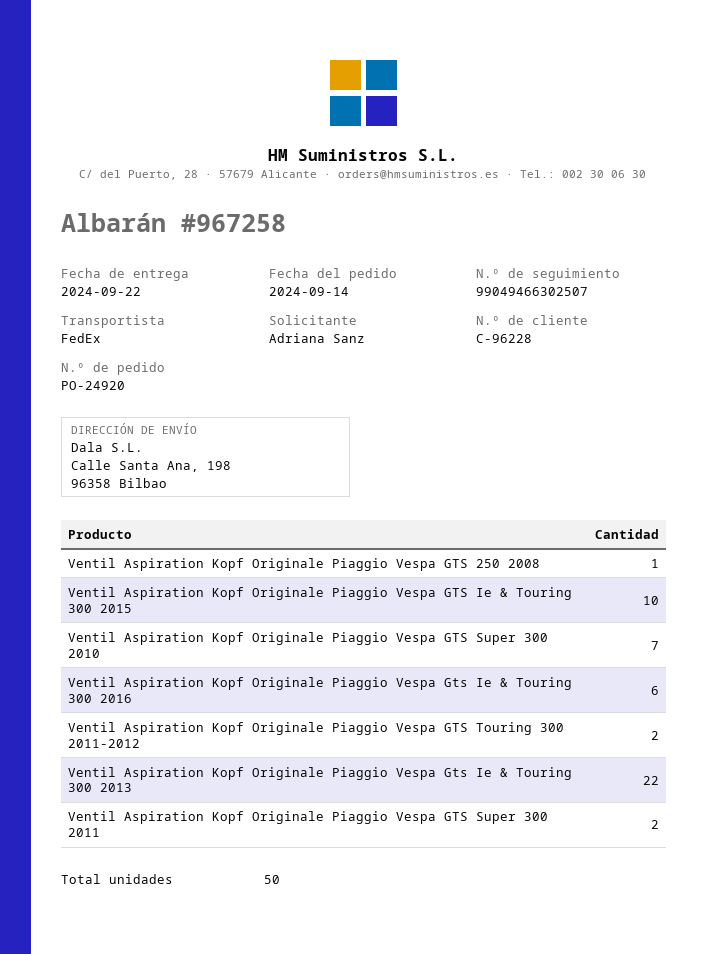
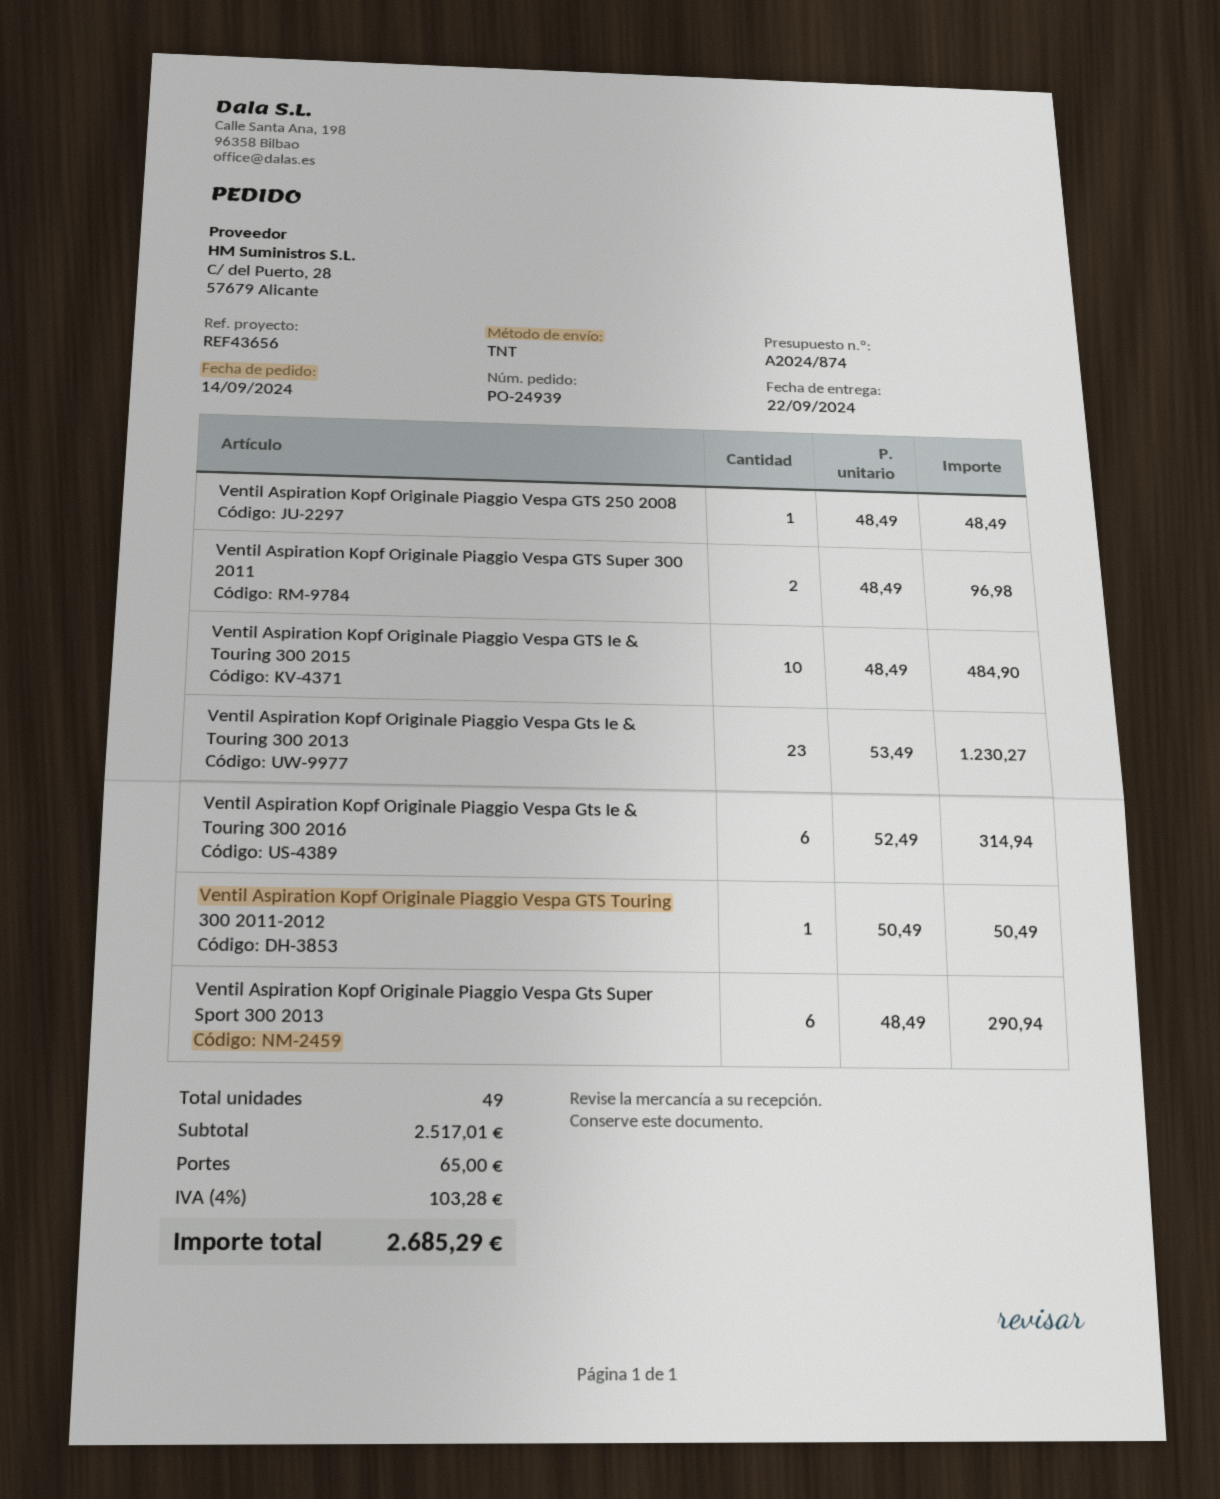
order number: PO-24920 -> PO-24939
shipping method: FedEx -> TNT
Ventil Aspiration Kopf Originale Piaggio Vespa GTS Super 300 2010: 7 -> none
Ventil Aspiration Kopf Originale Piaggio Vespa GTS Touring 300 2011-2012: 2 -> 1
Ventil Aspiration Kopf Originale Piaggio Vespa Gts Ie & Touring 300 2013: 22 -> 23
Ventil Aspiration Kopf Originale Piaggio Vespa Gts Super Sport 300 2013: none -> 6
total quantity: 50 -> 49

